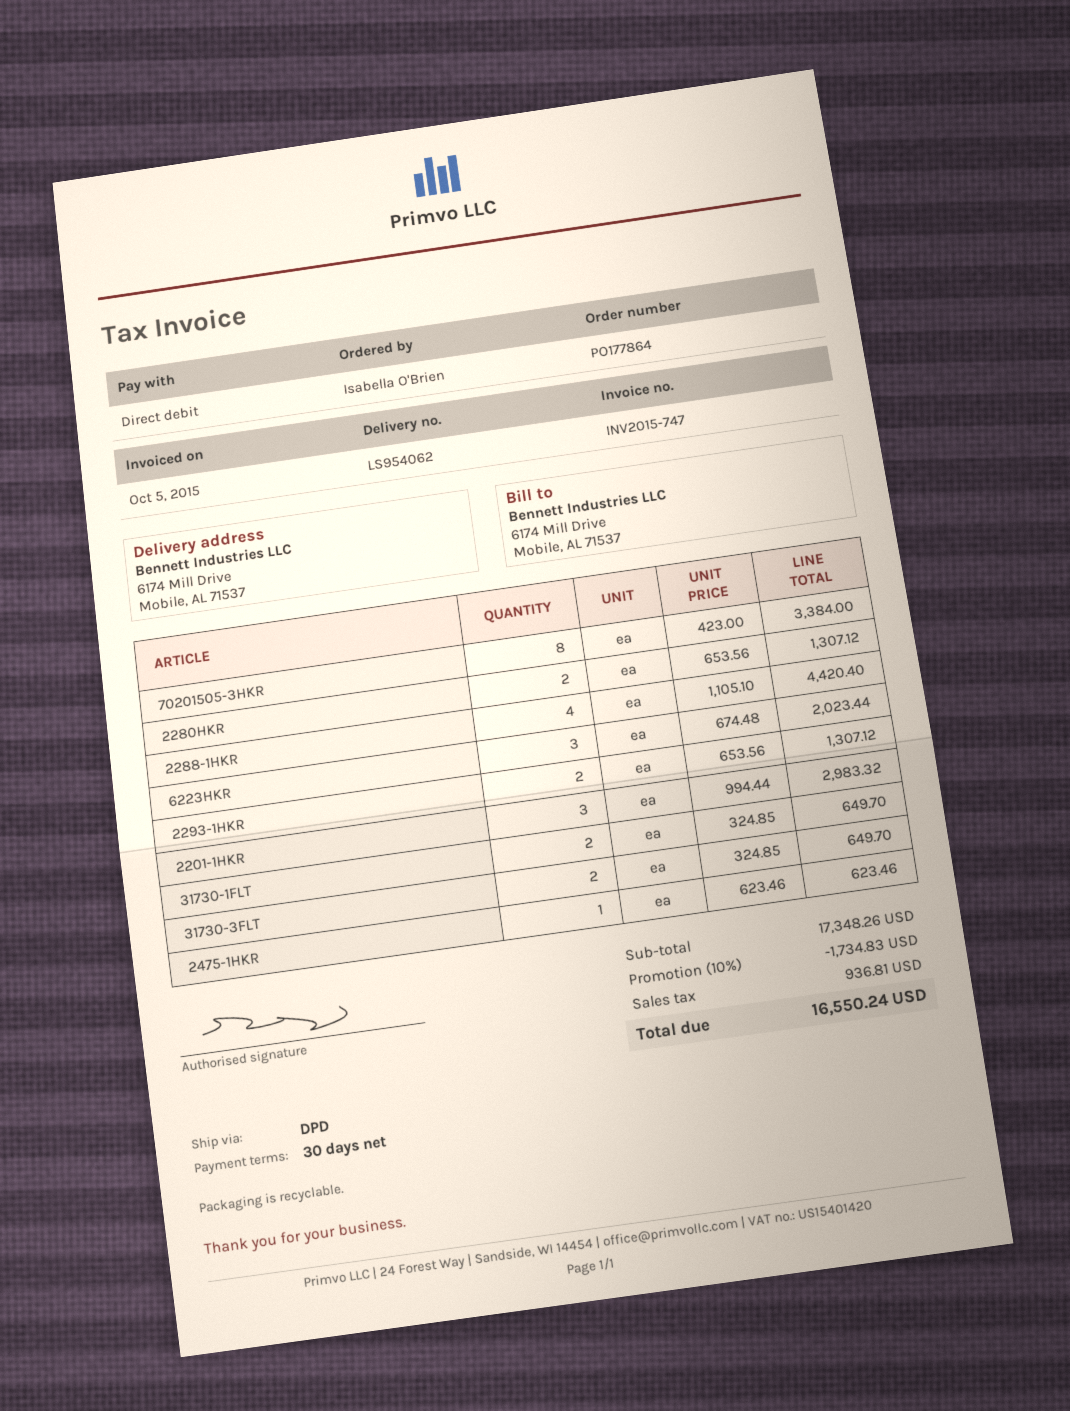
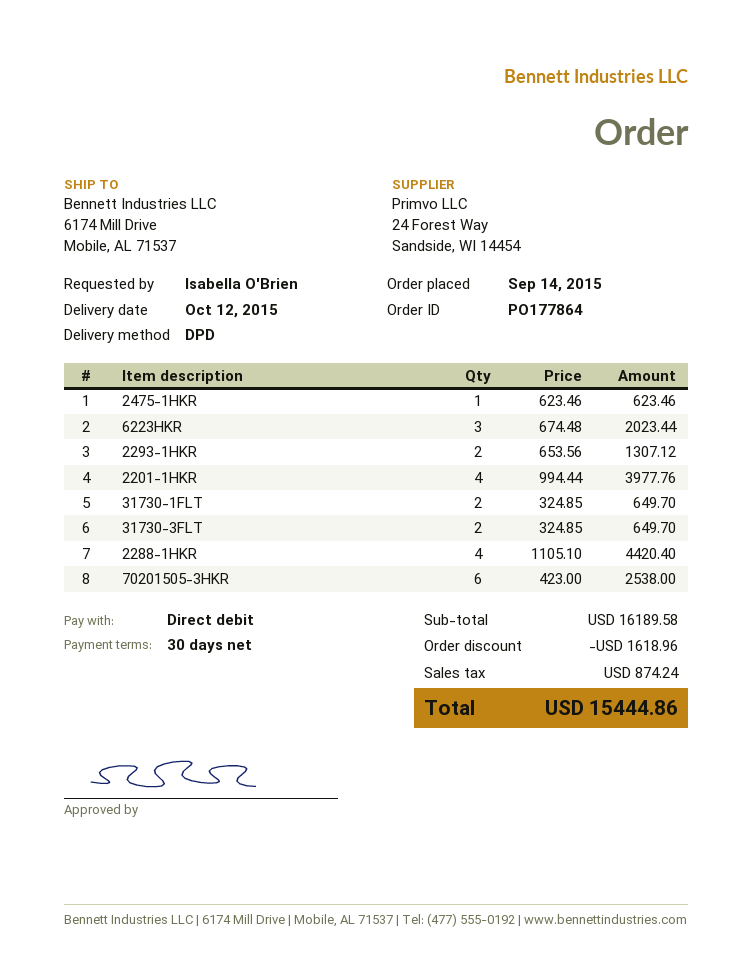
70201505-3HKR: 8 x 423.00 = 3384.00 -> 6 x 423.00 = 2538.00
2280HKR: 2 x 653.56 = 1307.12 -> none
2201-1HKR: 3 x 994.44 = 2983.32 -> 4 x 994.44 = 3977.76
subtotal: 17348.26 -> 16189.58
discount: 1734.83 -> 1618.96
tax: 936.81 -> 874.24
total: 16550.24 -> 15444.86

